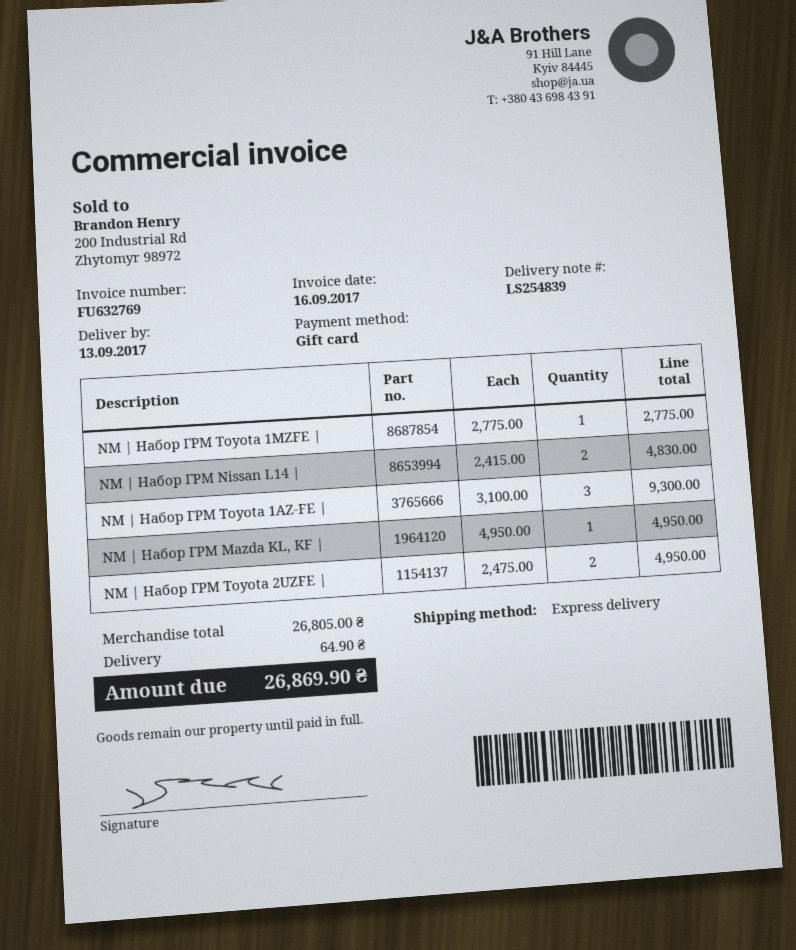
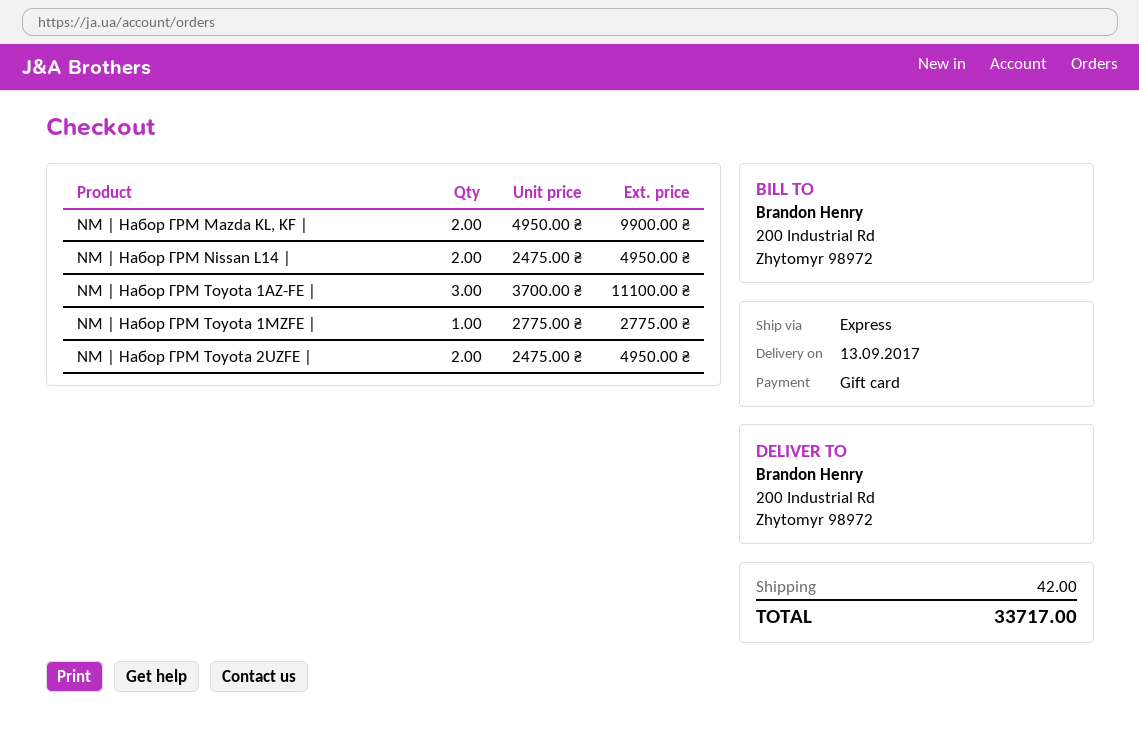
NM | Набор ГРМ Nissan L14 |: 2 x 2415.00 = 4830.00 -> 2 x 2475.00 = 4950.00
NM | Набор ГРМ Toyota 1AZ-FE |: 3 x 3100.00 = 9300.00 -> 3 x 3700.00 = 11100.00
NM | Набор ГРМ Mazda KL, KF |: 1 x 4950.00 = 4950.00 -> 2 x 4950.00 = 9900.00
shipping: 64.90 -> 42.00
total: 26869.90 -> 33717.00

